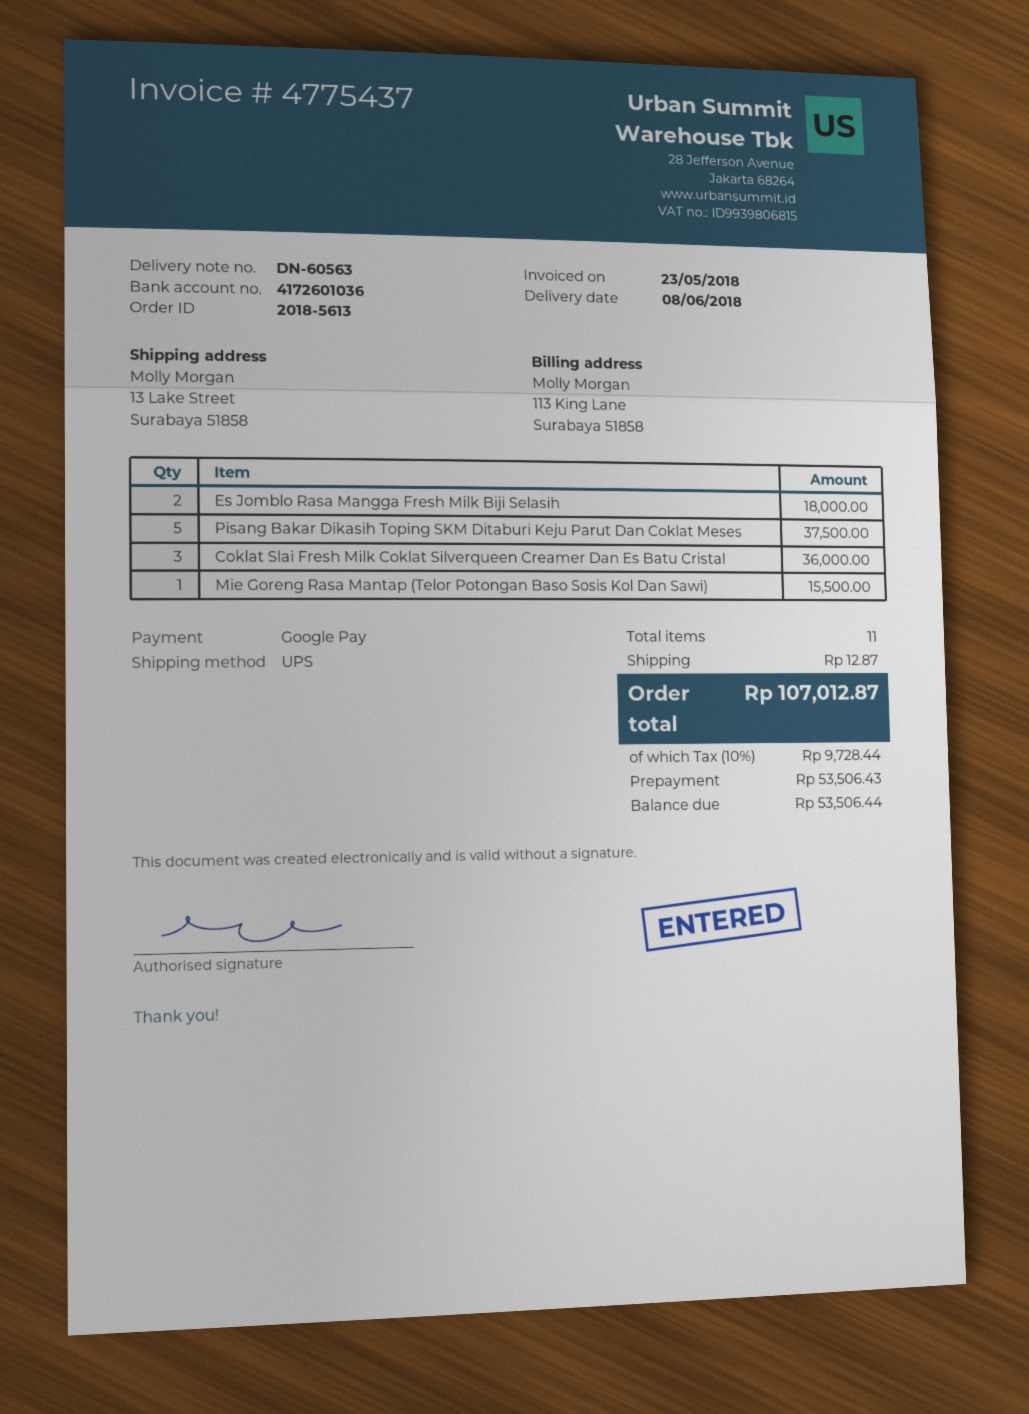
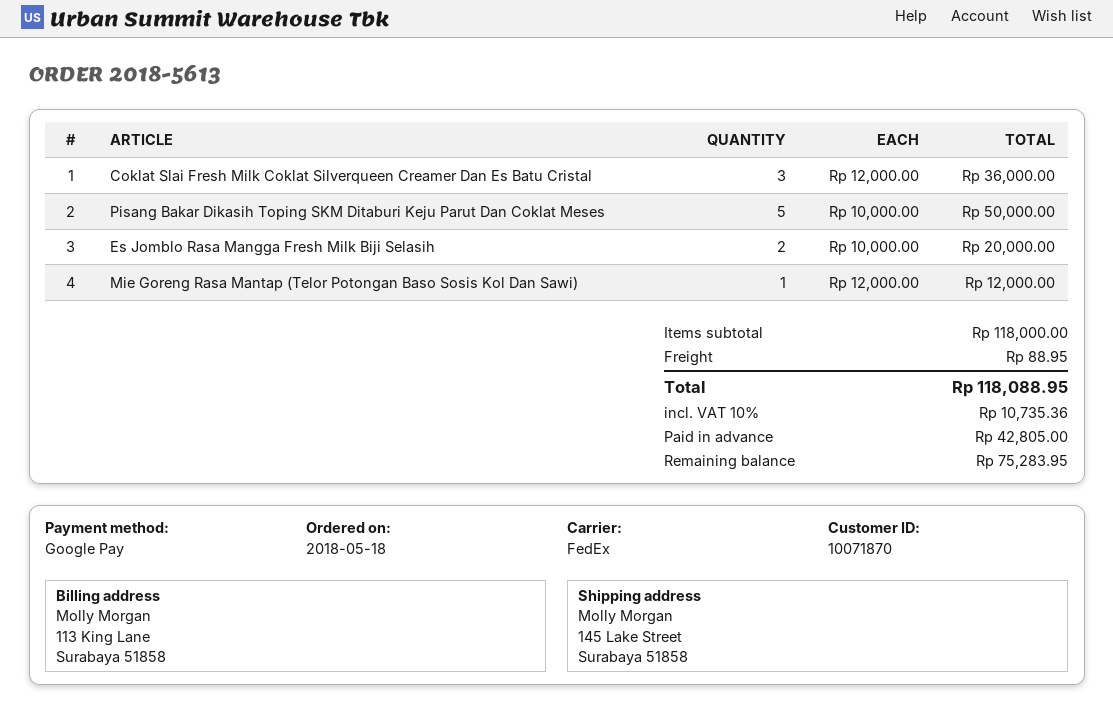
shipping method: UPS -> FedEx
ship to: 13 Lake Street, Surabaya 51858 -> 145 Lake Street, Surabaya 51858
Es Jomblo Rasa Mangga Fresh Milk Biji Selasih: 2 for 18000.00 -> 2 for 20000.00
Pisang Bakar Dikasih Toping SKM Ditaburi Keju Parut Dan Coklat Meses: 5 for 37500.00 -> 5 for 50000.00
Mie Goreng Rasa Mantap (Telor Potongan Baso Sosis Kol Dan Sawi): 1 for 15500.00 -> 1 for 12000.00
shipping: 12.87 -> 88.95
tax: 10% = 9728.44 -> 10% = 10735.36
total: 107012.87 -> 118088.95
deposit: 53506.43 -> 42805.00
balance: 53506.44 -> 75283.95

